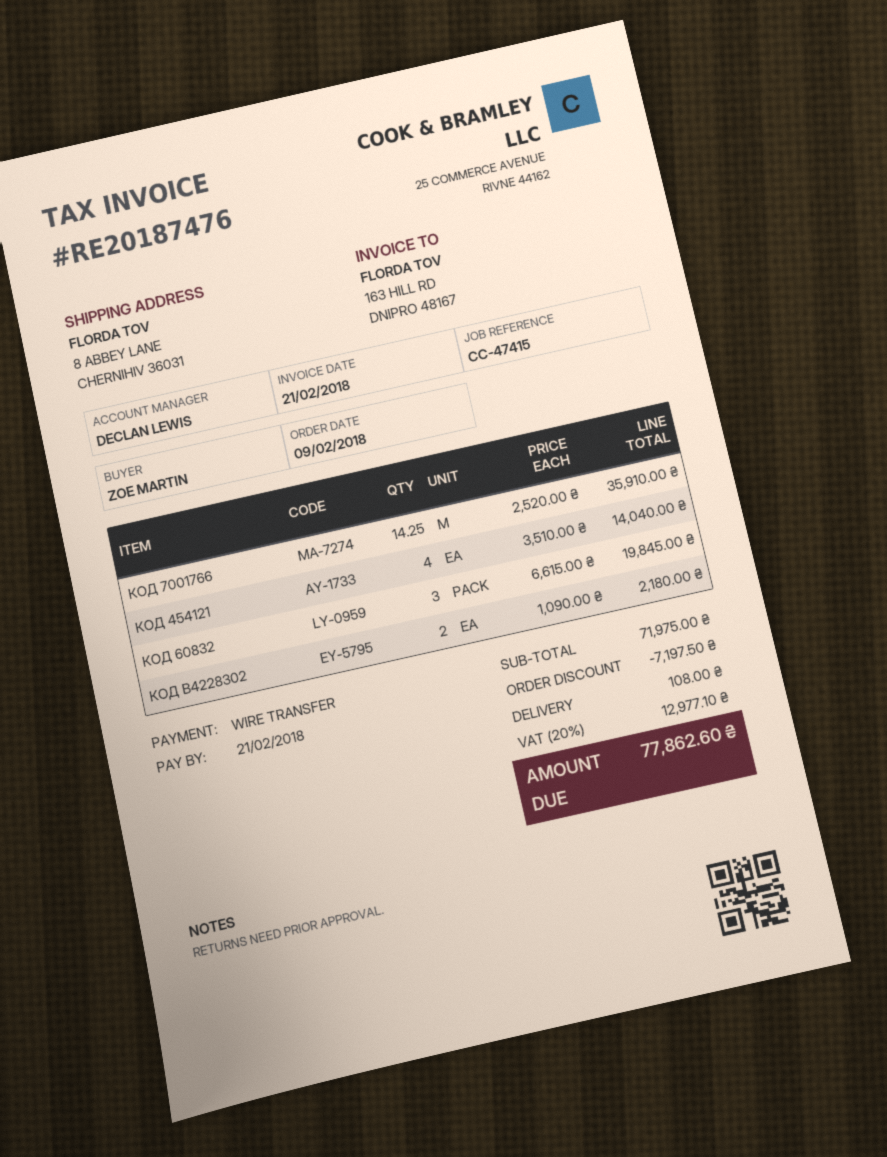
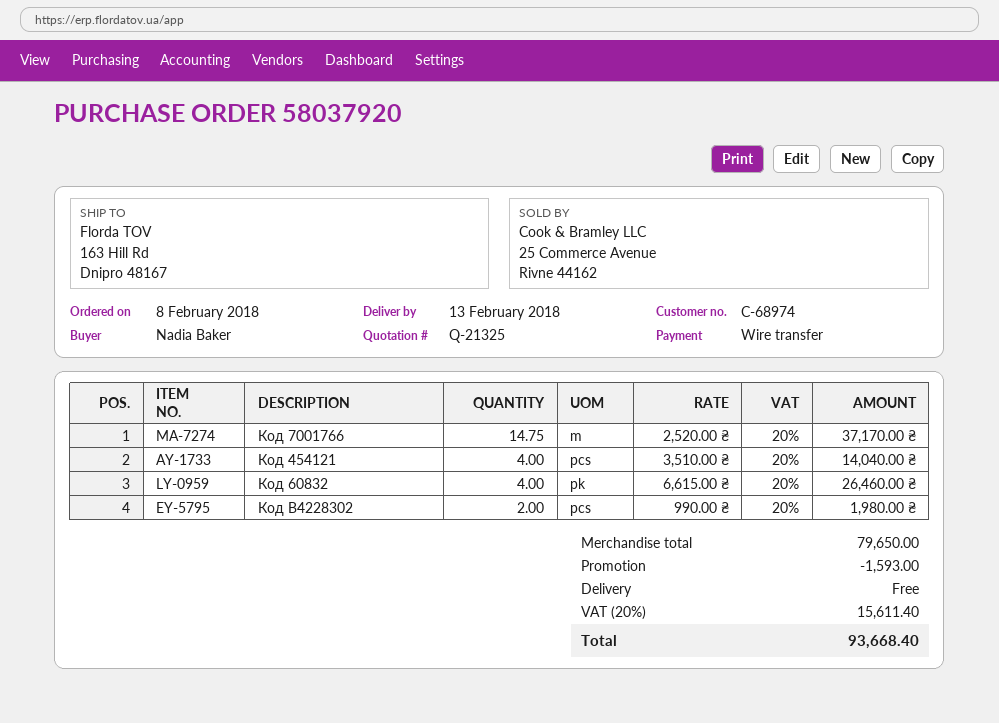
order date: 2018-02-09 -> 2018-02-08
ordered by: ZOE MARTIN -> Nadia Baker
ship to: 8 ABBEY LANE, CHERNIHIV 36031 -> 163 Hill Rd, Dnipro 48167
КОД 7001766: 14.25 x 2520.00 = 35910.00 -> 14.75 x 2520.00 = 37170.00
КОД 60832: 3 x 6615.00 = 19845.00 -> 4 x 6615.00 = 26460.00
КОД B4228302: 2 x 1090.00 = 2180.00 -> 2 x 990.00 = 1980.00
subtotal: 71975.00 -> 79650.00
discount: 7197.50 -> 1593.00
shipping: 108.00 -> 0.00
tax: 20% = 12977.10 -> 20% = 15611.40
total: 77862.60 -> 93668.40

